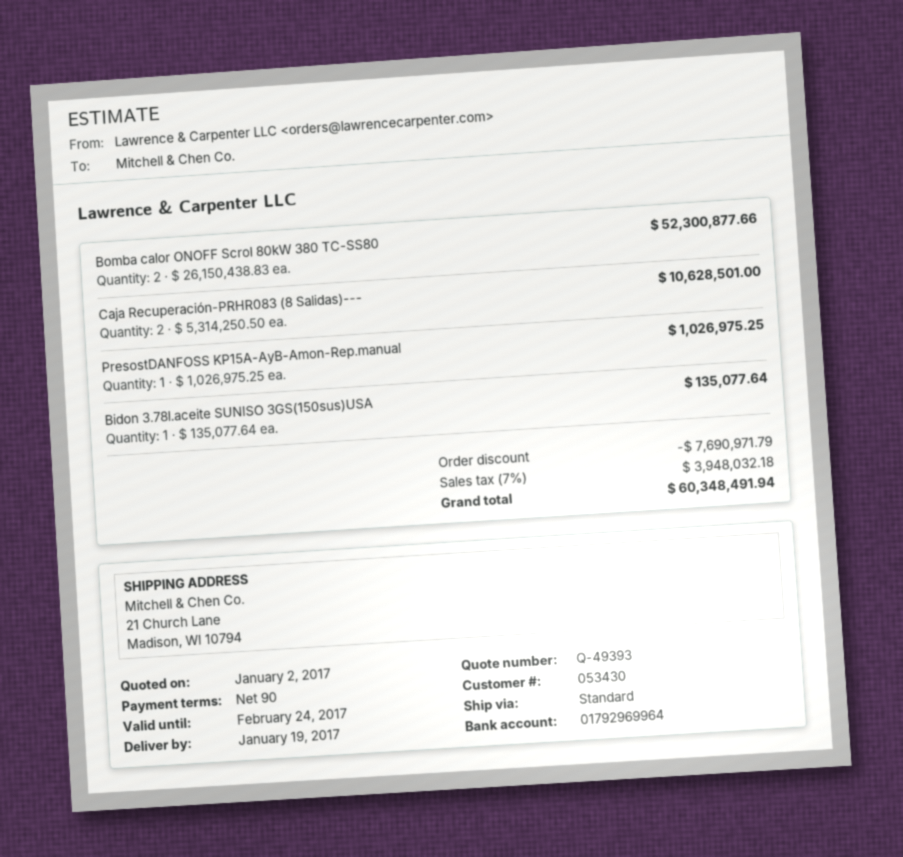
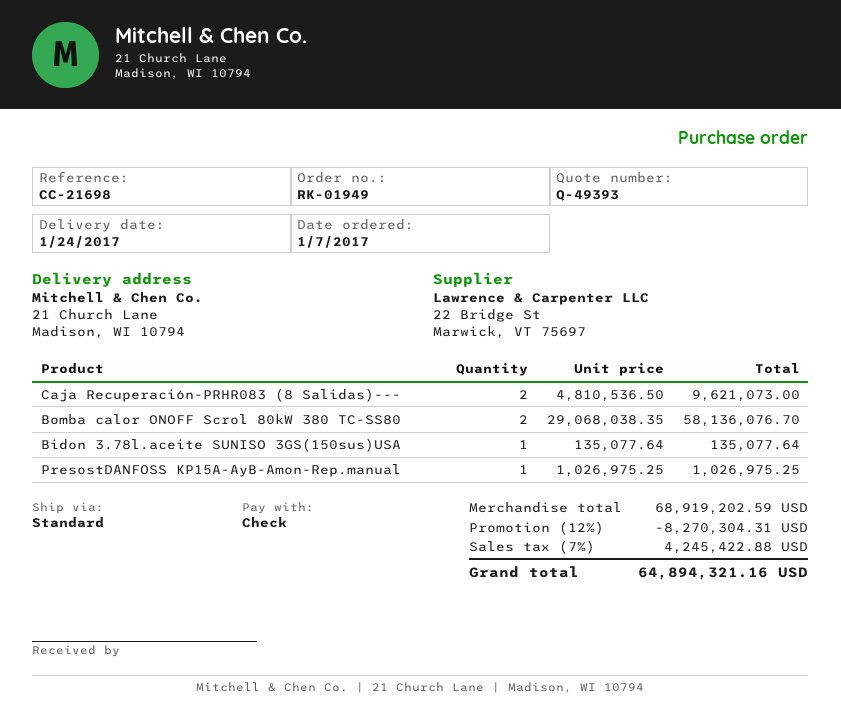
delivery date: 2017-01-19 -> 2017-01-24
Bomba calor ONOFF Scrol 80kW 380 TC-SS80: 2 x 26150438.83 = 52300877.66 -> 2 x 29068038.35 = 58136076.70
Caja Recuperación-PRHR083 (8 Salidas)---: 2 x 5314250.50 = 10628501.00 -> 2 x 4810536.50 = 9621073.00
discount: 7690971.79 -> 8270304.31
tax: 7% = 3948032.18 -> 7% = 4245422.88
total: 60348491.94 -> 64894321.16

